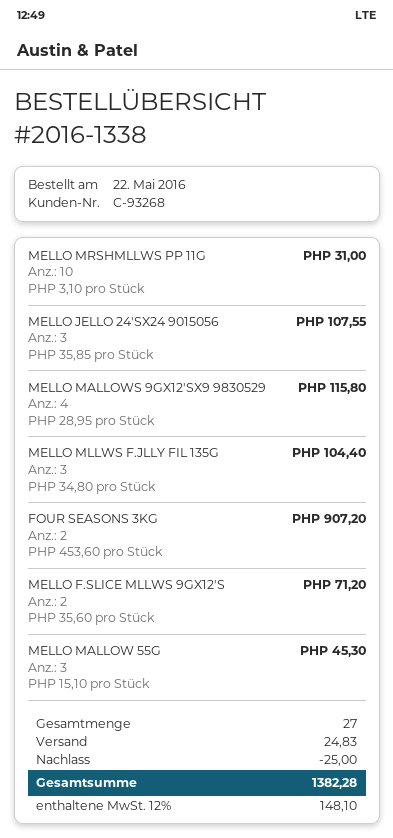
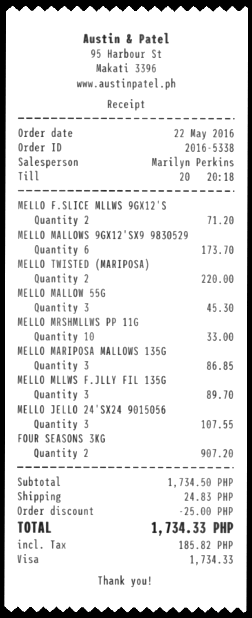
order number: 2016-1338 -> 2016-5338
MELLO MRSHMLLWS PP 11G: 10 for 31.00 -> 10 for 33.00
MELLO MALLOWS 9GX12'SX9 9830529: 4 for 115.80 -> 6 for 173.70
MELLO MLLWS F.JLLY FIL 135G: 3 for 104.40 -> 3 for 89.70
MELLO TWISTED (MARIPOSA): none -> 2 for 220.00
MELLO MARIPOSA MALLOWS 135G: none -> 3 for 86.85
tax: 148.10 -> 185.82
total: 1382.28 -> 1734.33

